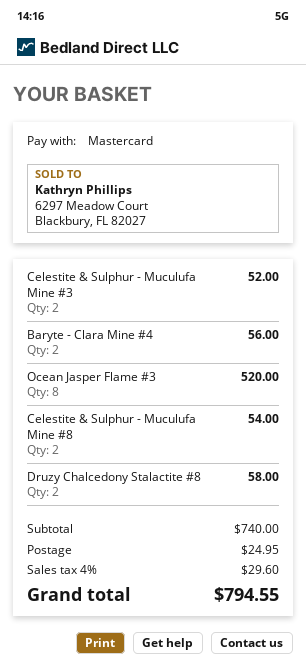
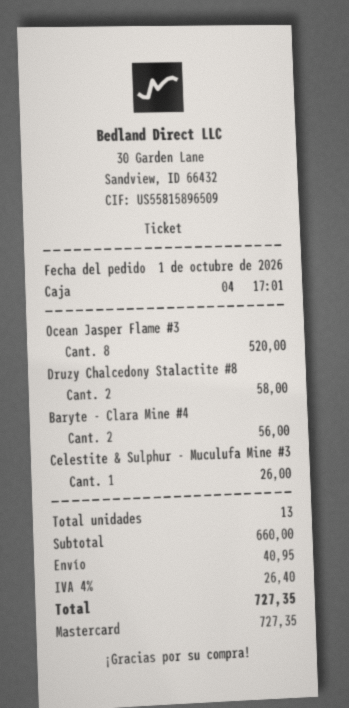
Celestite & Sulphur - Muculufa Mine #3: 2 for 52.00 -> 1 for 26.00
Celestite & Sulphur - Muculufa Mine #8: 2 for 54.00 -> none
subtotal: 740.00 -> 660.00
shipping: 24.95 -> 40.95
tax: 4% = 29.60 -> 4% = 26.40
total: 794.55 -> 727.35

